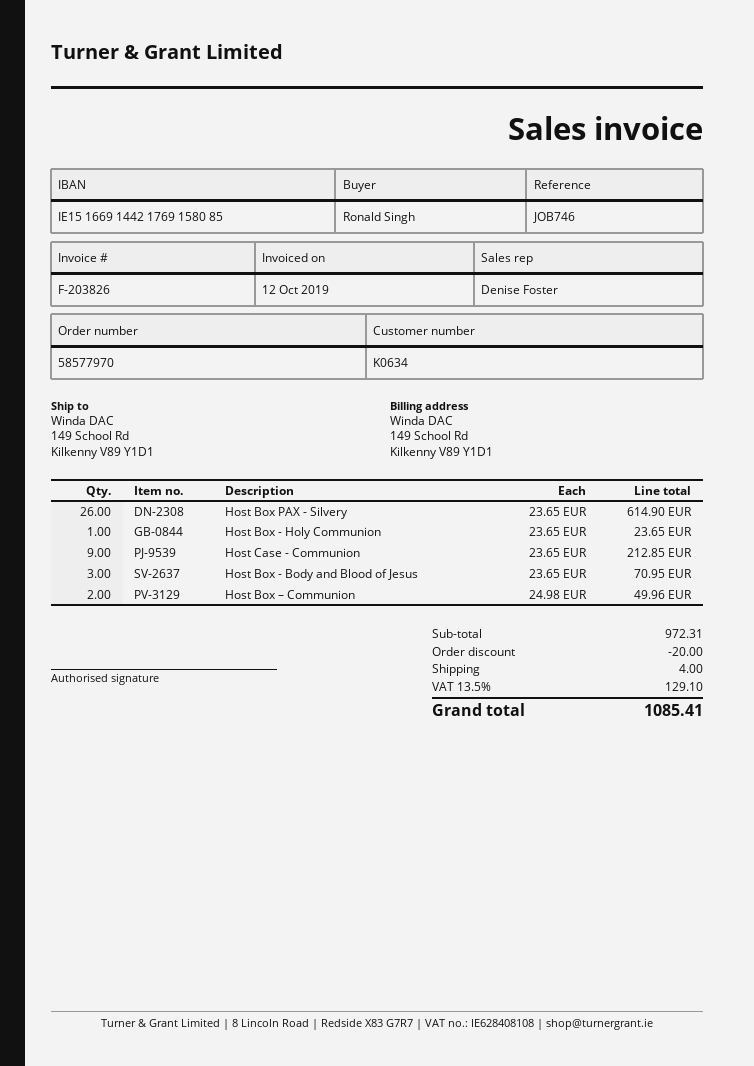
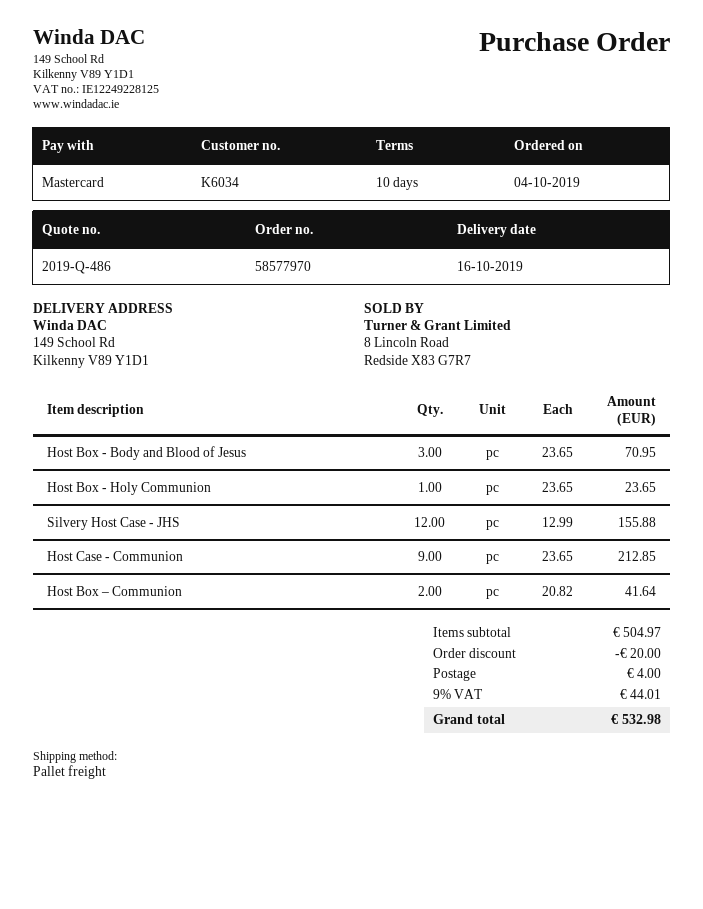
customer number: K0634 -> K6034
Host Box PAX - Silvery: 26 x 23.65 = 614.90 -> none
Host Box – Communion: 2 x 24.98 = 49.96 -> 2 x 20.82 = 41.64
Silvery Host Case - JHS: none -> 12 x 12.99 = 155.88
subtotal: 972.31 -> 504.97
tax: 13.5% = 129.10 -> 9% = 44.01
total: 1085.41 -> 532.98

